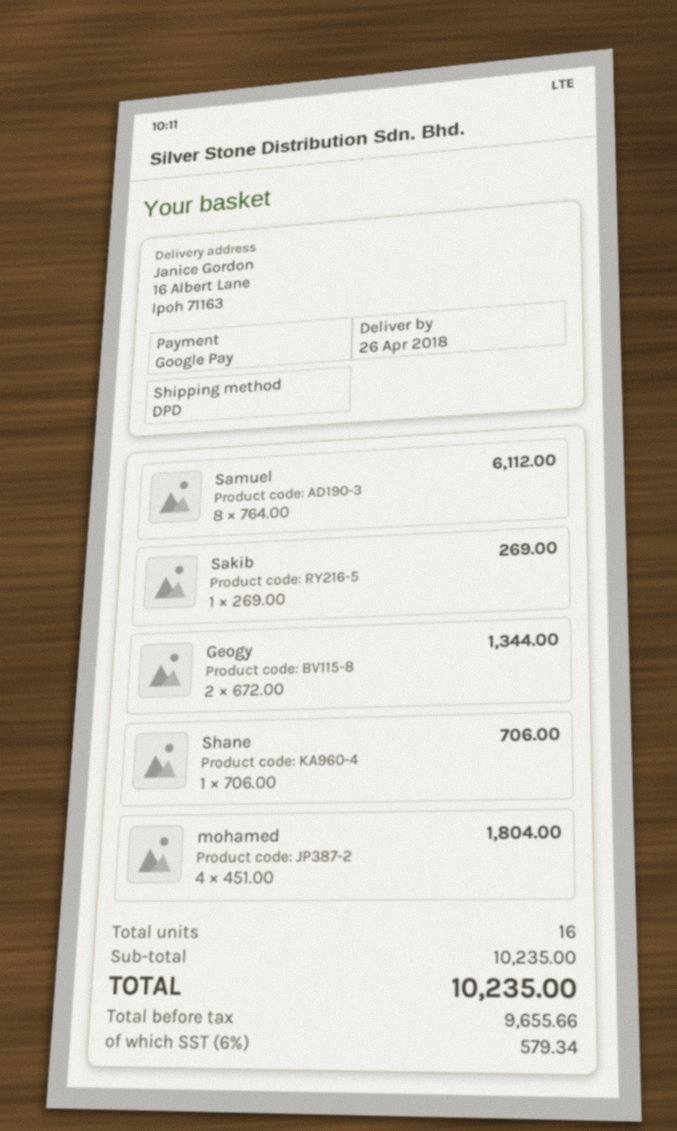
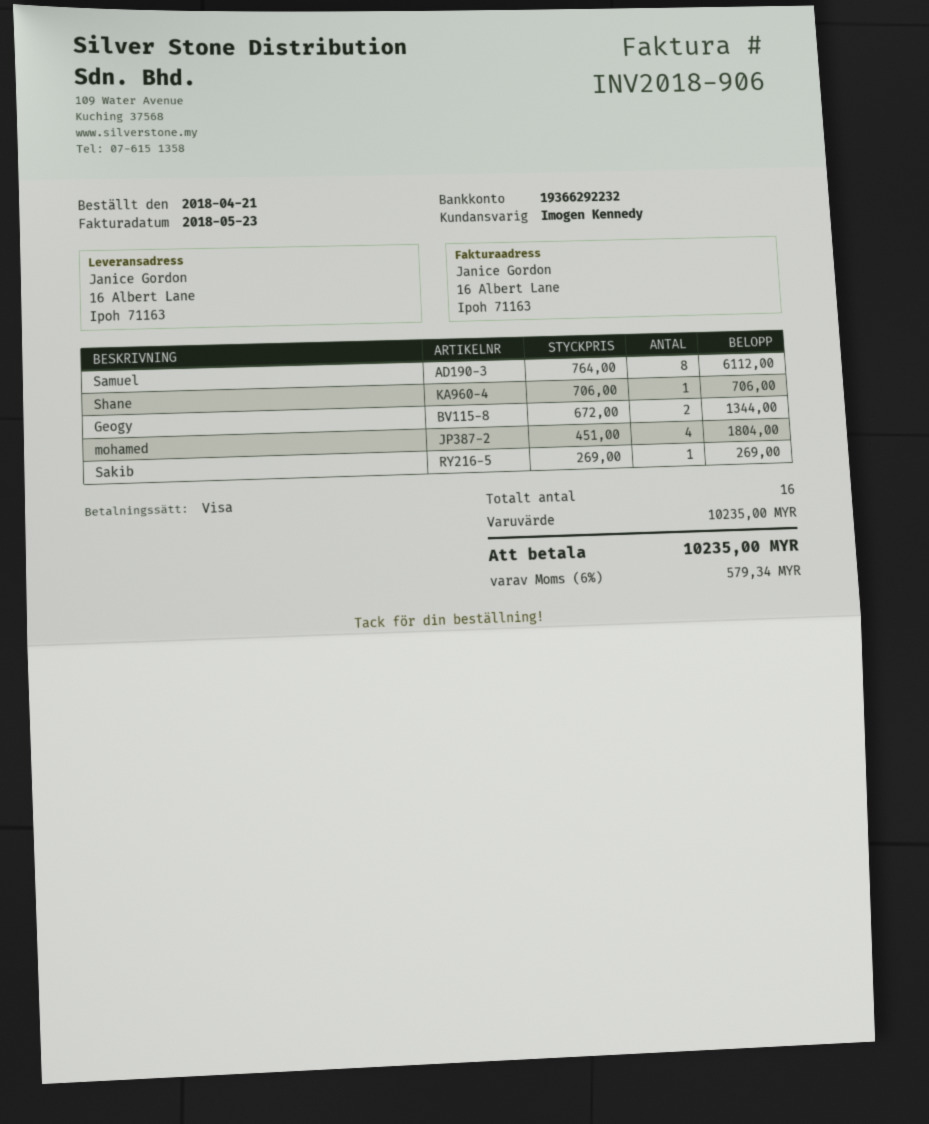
payment method: Google Pay -> Visa

